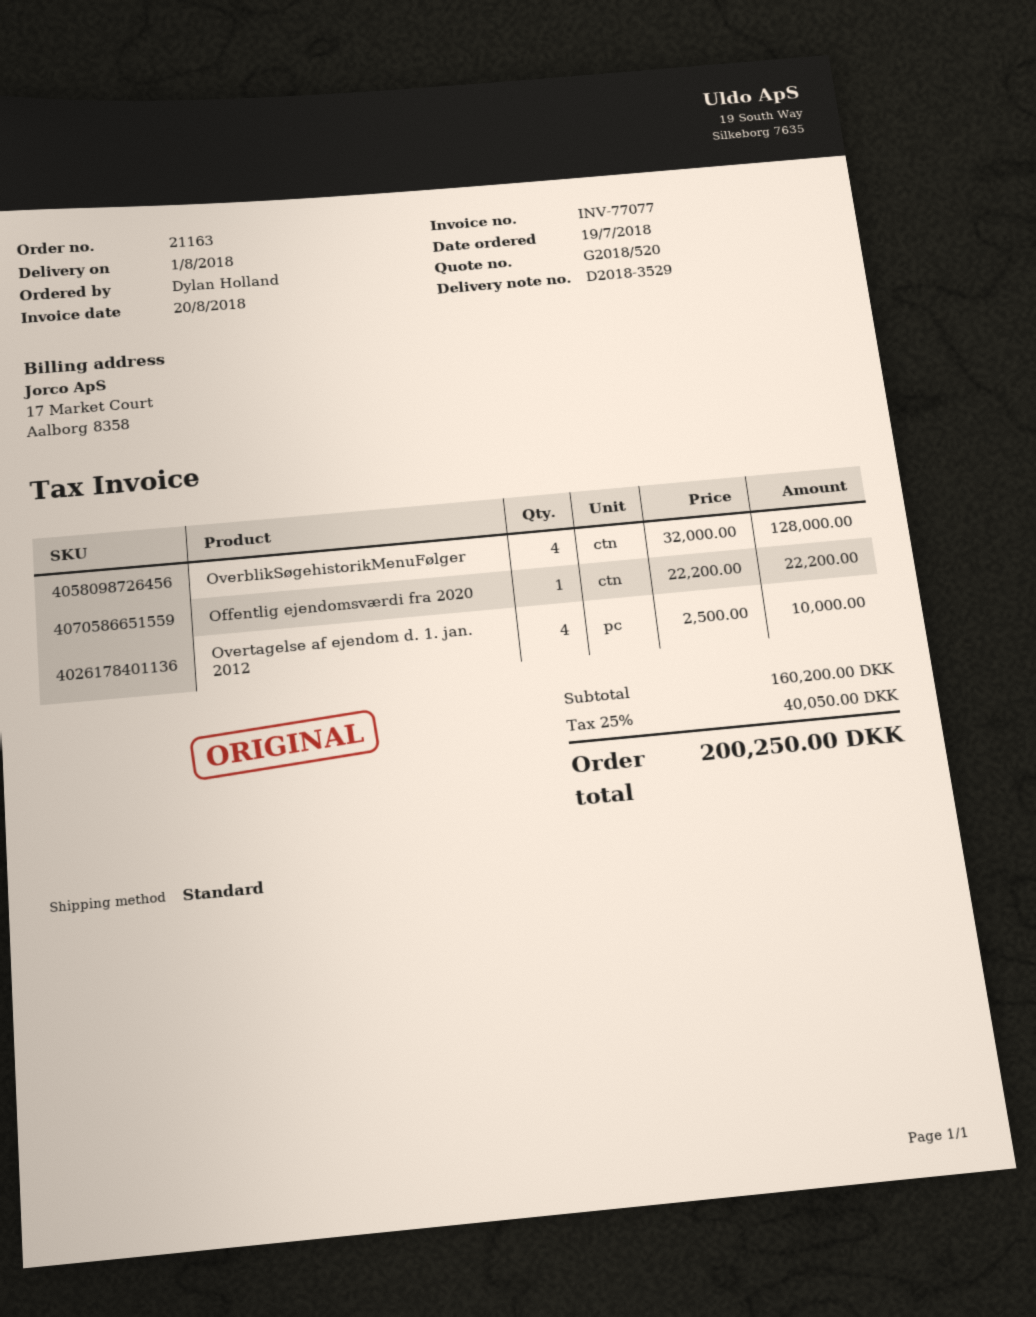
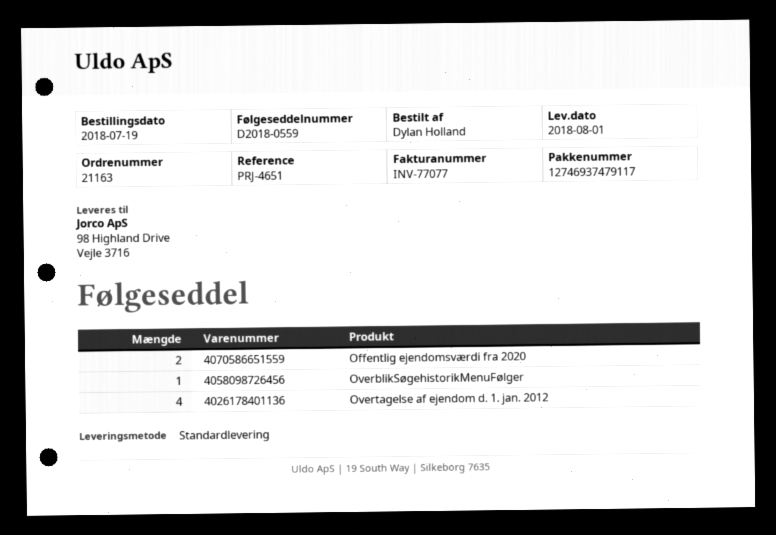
delivery note number: D2018-3529 -> D2018-0559
OverblikSøgehistorikMenuFølger: 4 -> 1
Offentlig ejendomsværdi fra 2020: 1 -> 2

